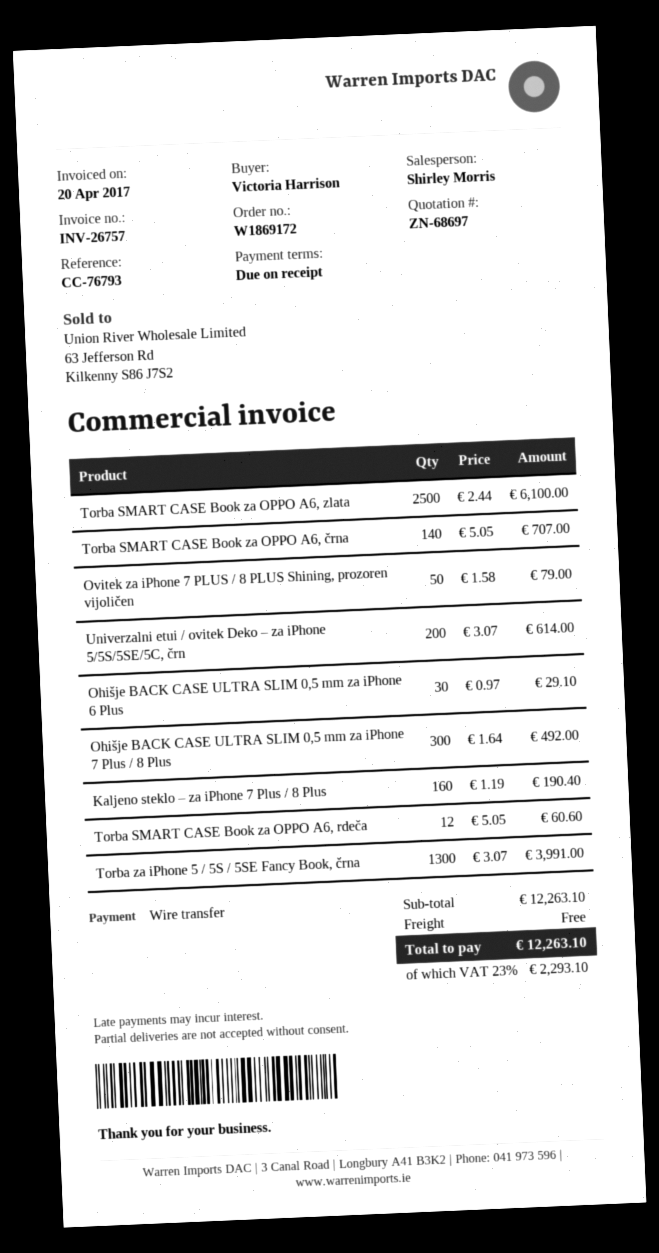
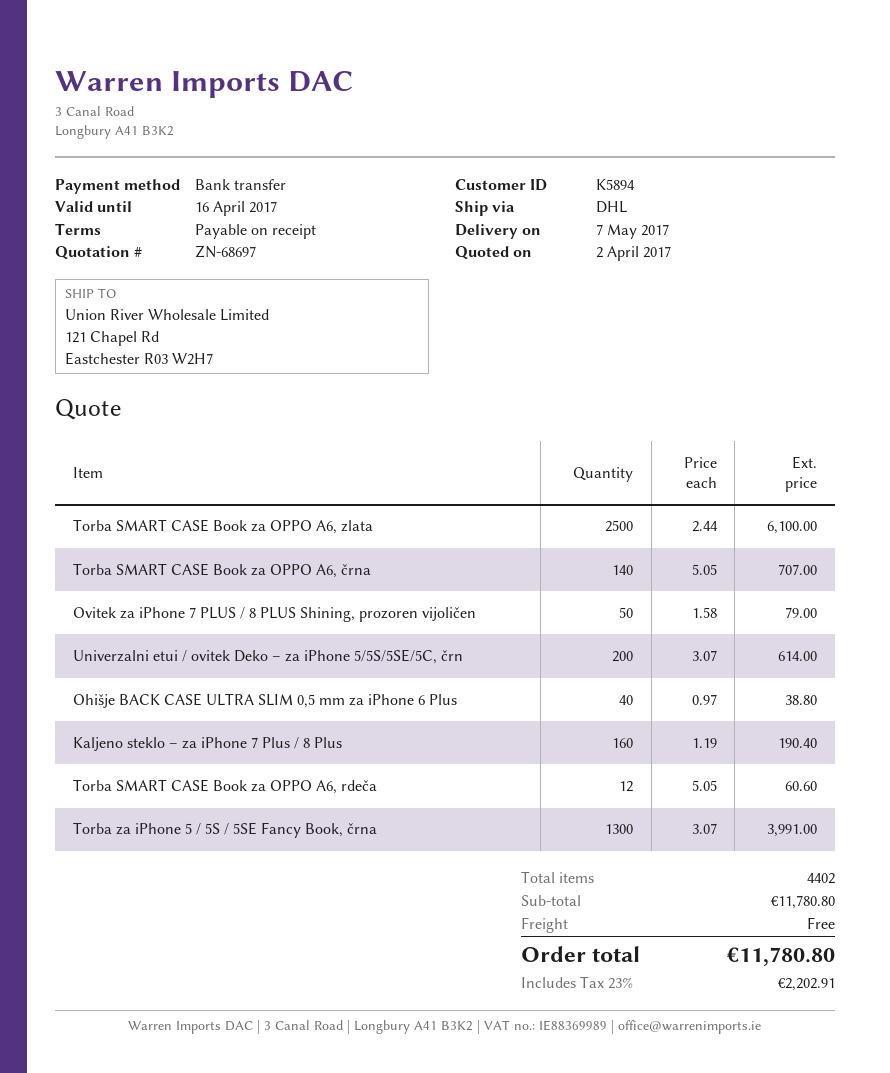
Ohišje BACK CASE ULTRA SLIM 0,5 mm za iPhone 6 Plus: 30 x 0.97 = 29.10 -> 40 x 0.97 = 38.80
Ohišje BACK CASE ULTRA SLIM 0,5 mm za iPhone 7 Plus / 8 Plus: 300 x 1.64 = 492.00 -> none
subtotal: 12263.10 -> 11780.80
tax: 23% = 2293.10 -> 23% = 2202.91
total: 12263.10 -> 11780.80

